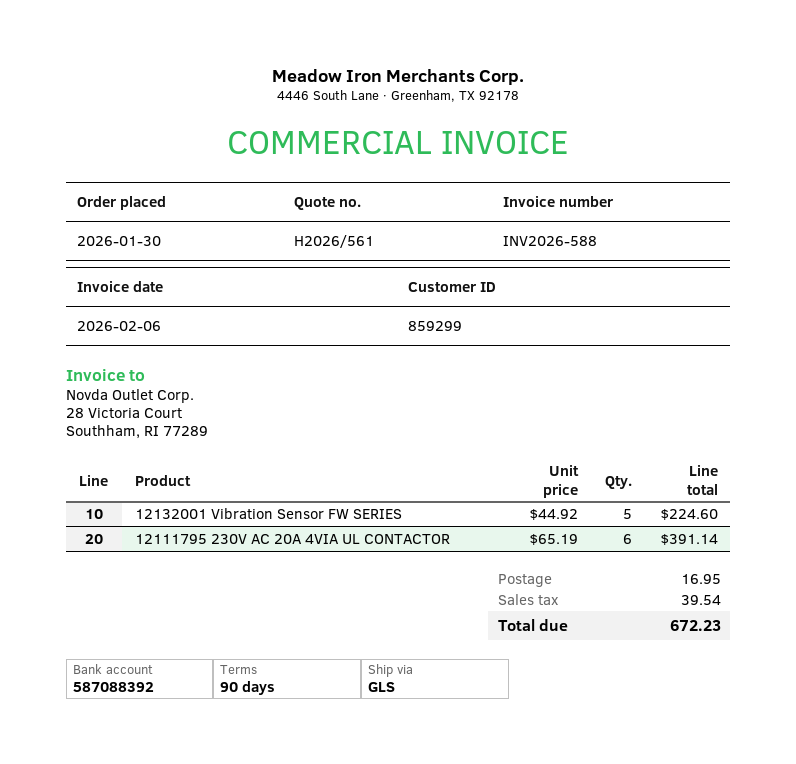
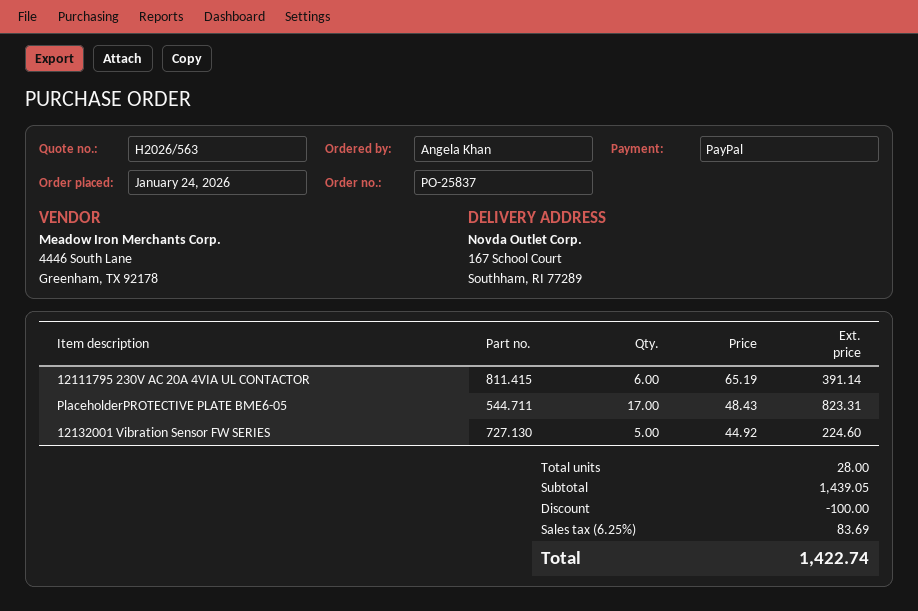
quote number: H2026/561 -> H2026/563
order date: 2026-01-30 -> 2026-01-24
PlaceholderPROTECTIVE PLATE BME6-05: none -> 17 x 48.43 = 823.31
discount: none -> 100.00
shipping: 16.95 -> none
tax: 39.54 -> 83.69
total: 672.23 -> 1422.74

